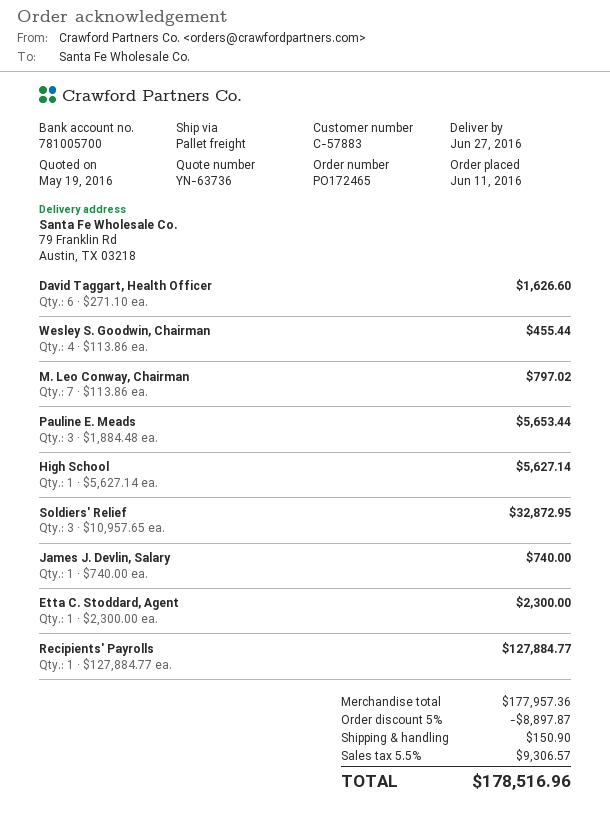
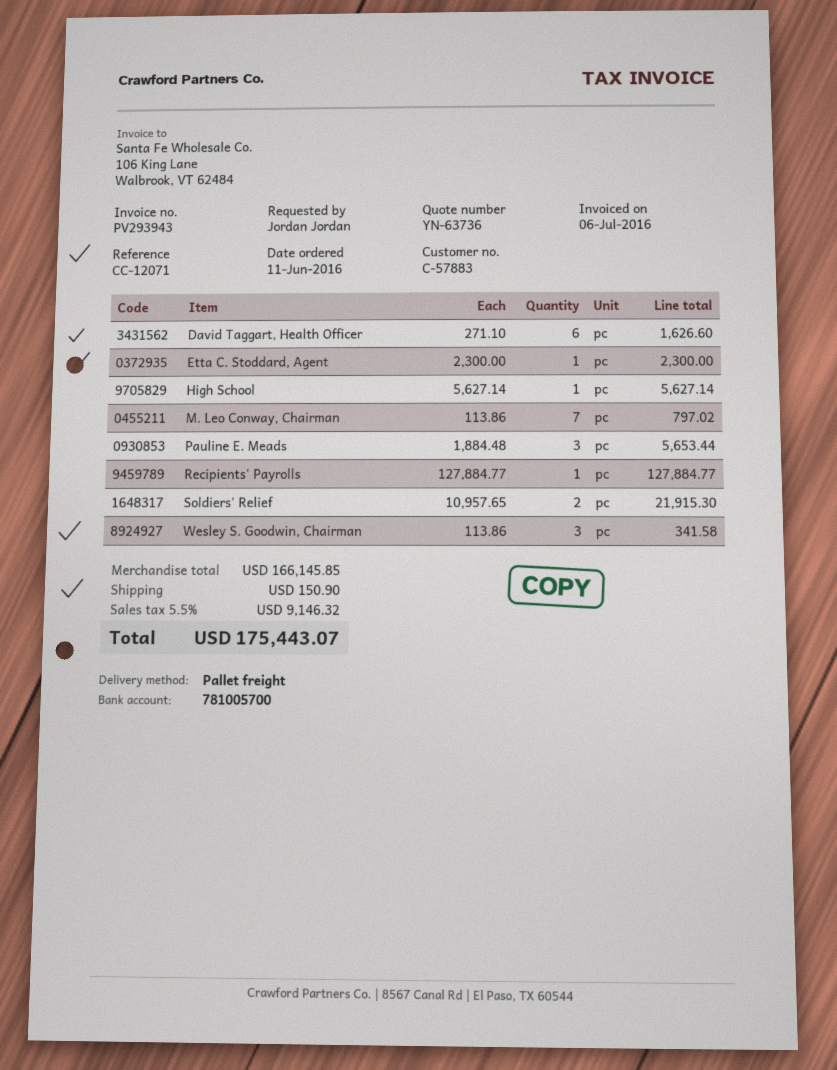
Wesley S. Goodwin, Chairman: 4 x 113.86 = 455.44 -> 3 x 113.86 = 341.58
Soldiers' Relief: 3 x 10957.65 = 32872.95 -> 2 x 10957.65 = 21915.30
James J. Devlin, Salary: 1 x 740.00 = 740.00 -> none
subtotal: 177957.36 -> 166145.85
discount: 5% = 8897.87 -> none
tax: 5.5% = 9306.57 -> 5.5% = 9146.32
total: 178516.96 -> 175443.07

